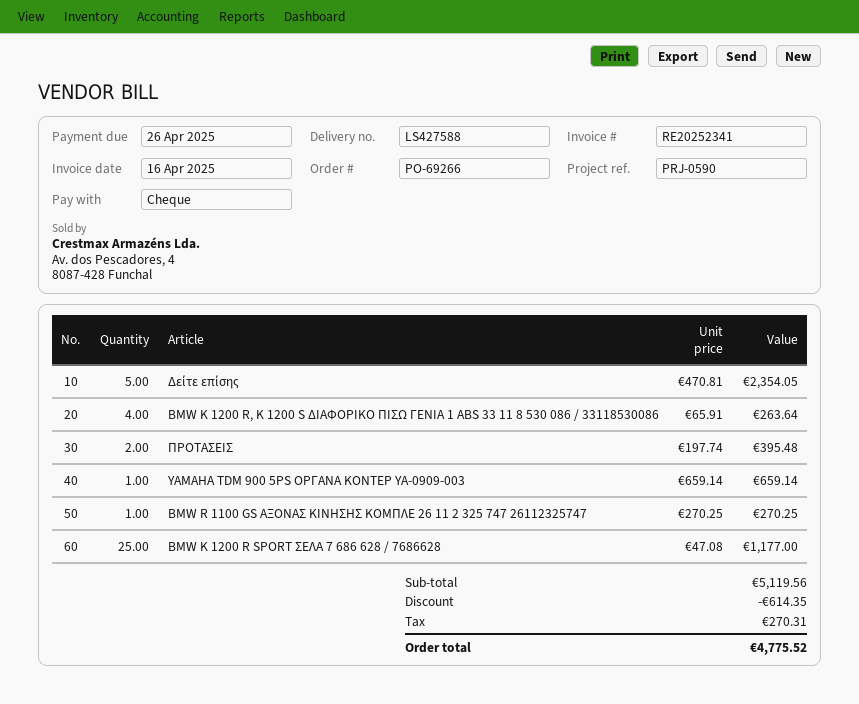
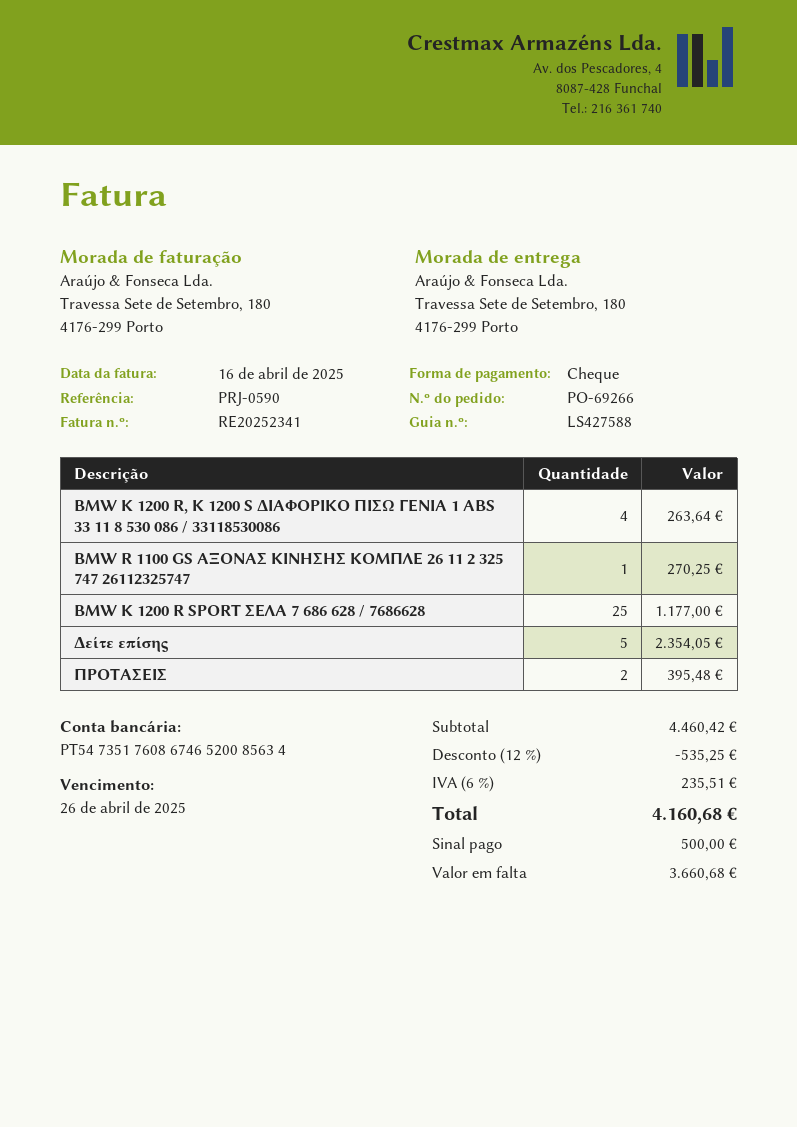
YAMAHA TDM 900 5PS ΟΡΓΑΝΑ ΚΟΝΤΕΡ YA-0909-003: 1 for 659.14 -> none
subtotal: 5119.56 -> 4460.42
discount: 614.35 -> 535.25
tax: 270.31 -> 235.51
total: 4775.52 -> 4160.68

